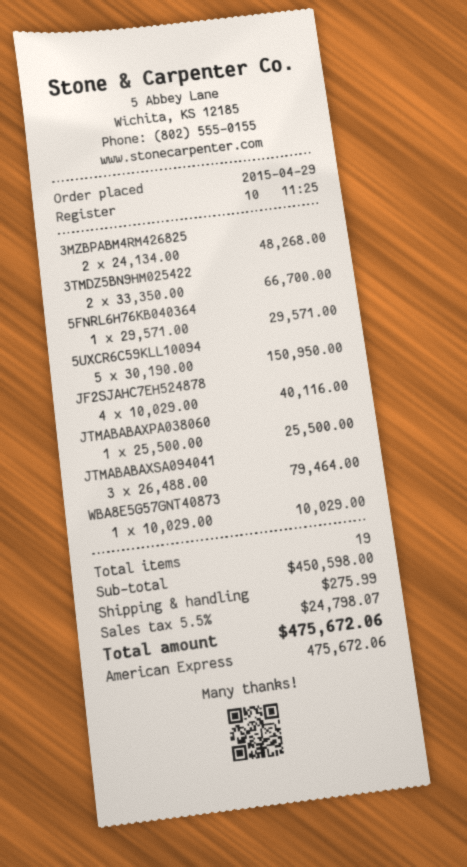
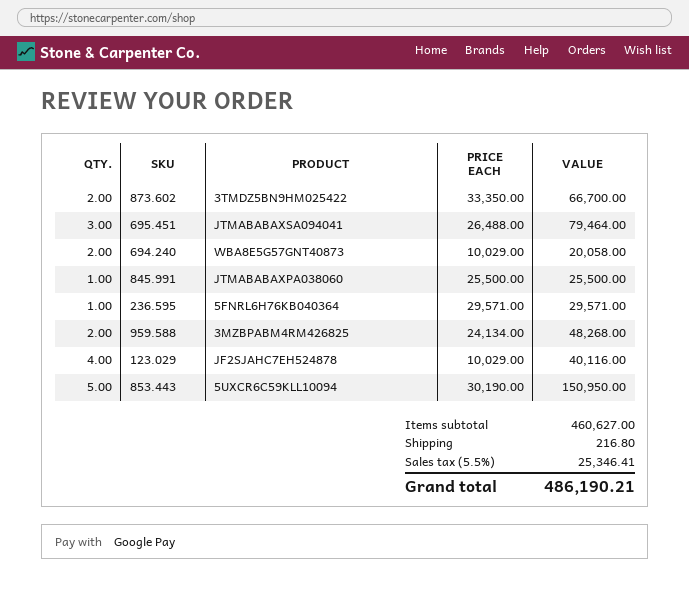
payment method: American Express -> Google Pay
WBA8E5G57GNT40873: 1 x 10029.00 = 10029.00 -> 2 x 10029.00 = 20058.00
subtotal: 450598.00 -> 460627.00
shipping: 275.99 -> 216.80
tax: 5.5% = 24798.07 -> 5.5% = 25346.41
total: 475672.06 -> 486190.21

